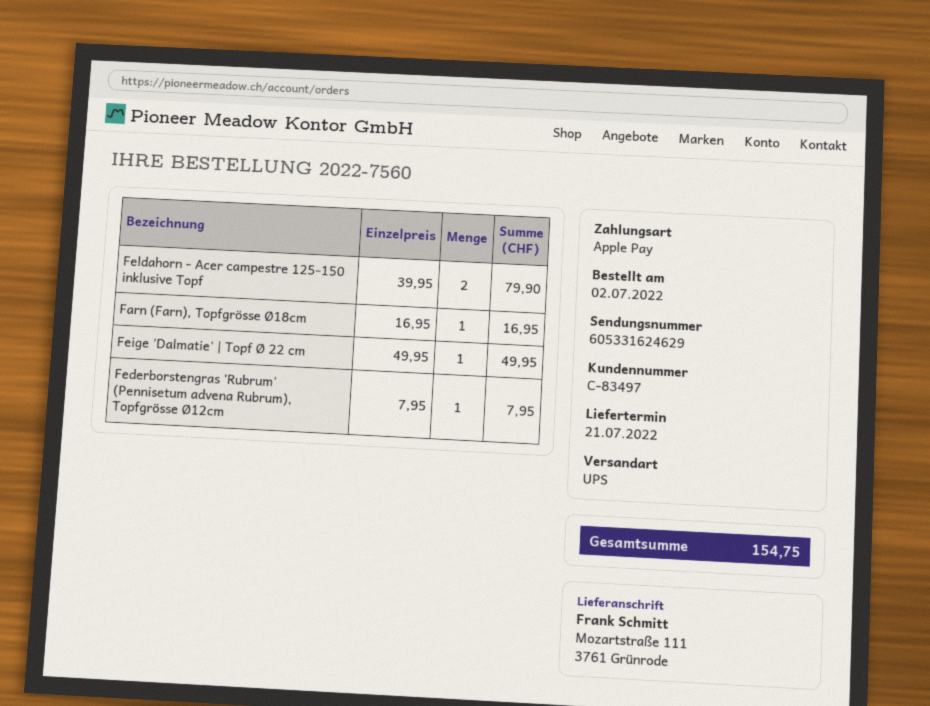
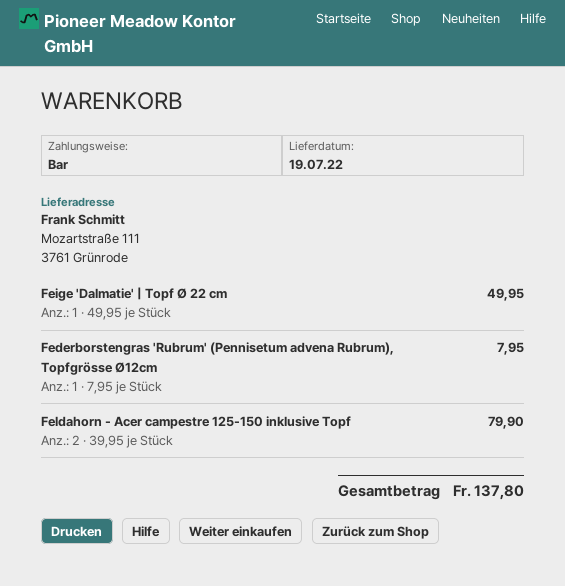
delivery date: 2022-07-21 -> 2022-07-19
payment method: Apple Pay -> cash
Farn (Farn), Topfgrösse Ø18cm: 1 x 16.95 = 16.95 -> none
total: 154.75 -> 137.80

